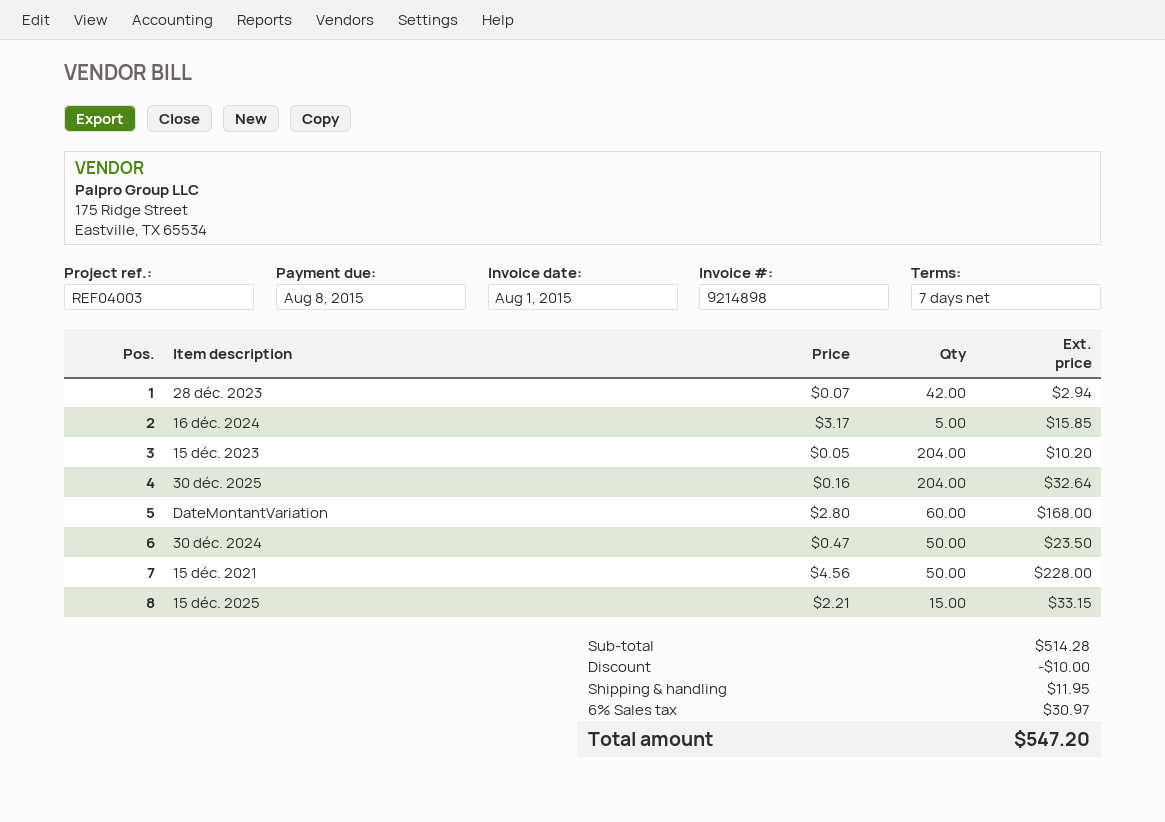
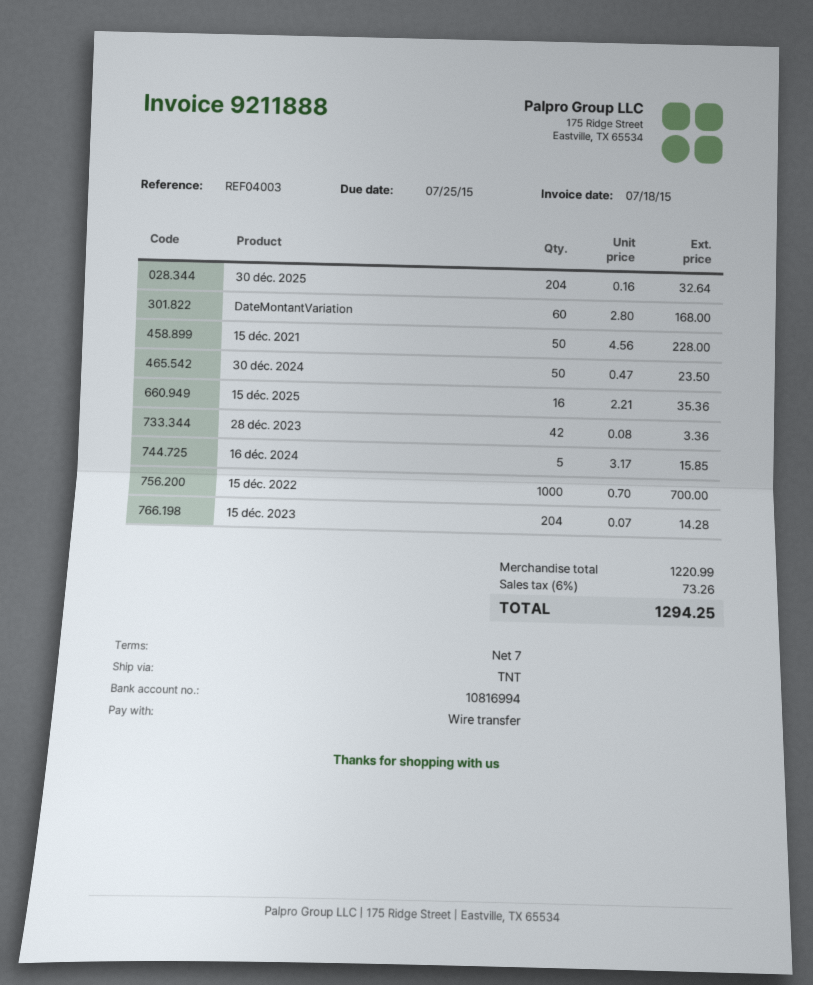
invoice number: 9214898 -> 9211888
invoice date: 2015-08-01 -> 2015-07-18
due date: 2015-08-08 -> 2015-07-25
28 déc. 2023: 42 x 0.07 = 2.94 -> 42 x 0.08 = 3.36
15 déc. 2023: 204 x 0.05 = 10.20 -> 204 x 0.07 = 14.28
15 déc. 2025: 15 x 2.21 = 33.15 -> 16 x 2.21 = 35.36
15 déc. 2022: none -> 1000 x 0.70 = 700.00
subtotal: 514.28 -> 1220.99
discount: 10.00 -> none
shipping: 11.95 -> none
tax: 6% = 30.97 -> 6% = 73.26
total: 547.20 -> 1294.25

